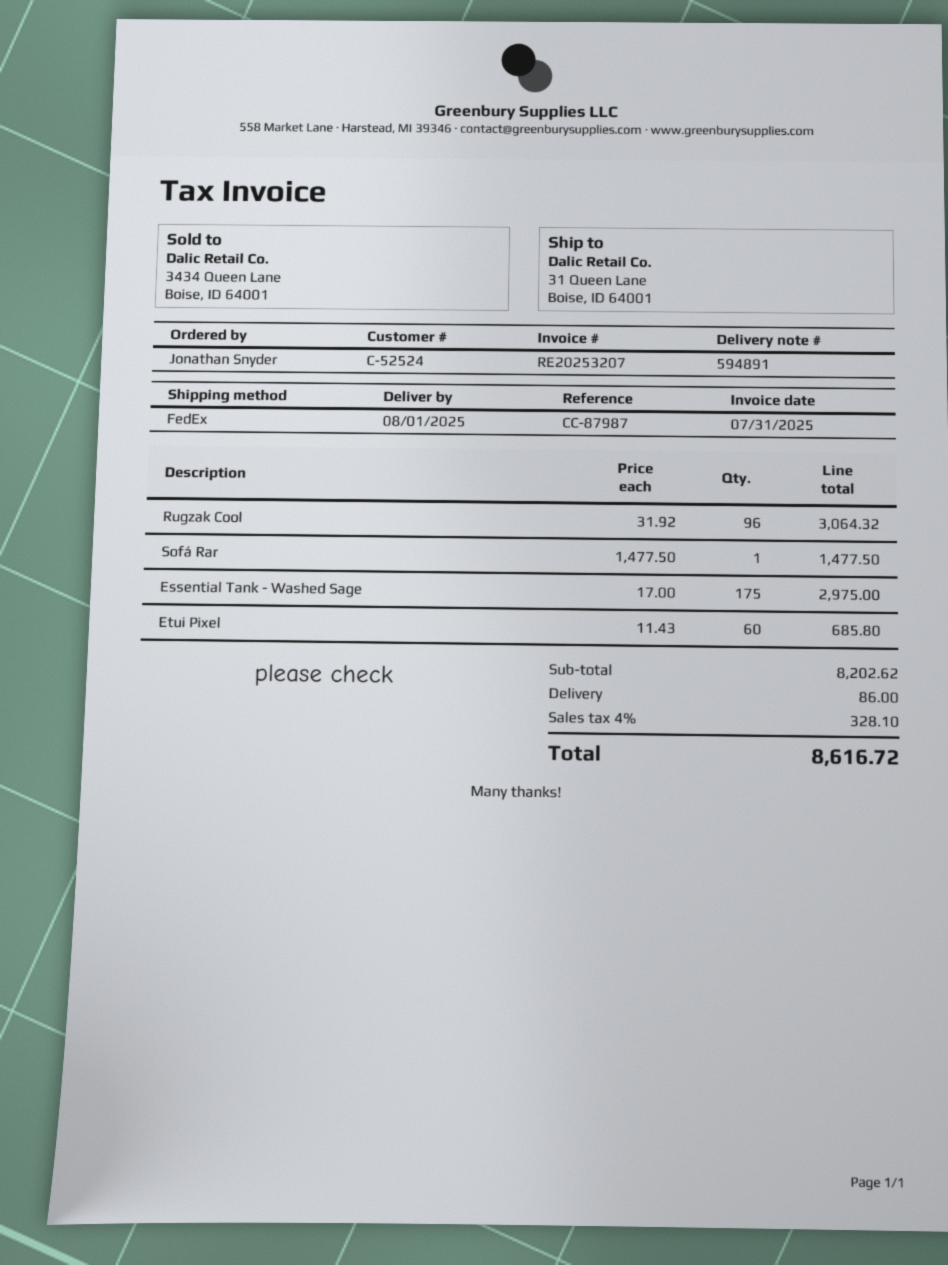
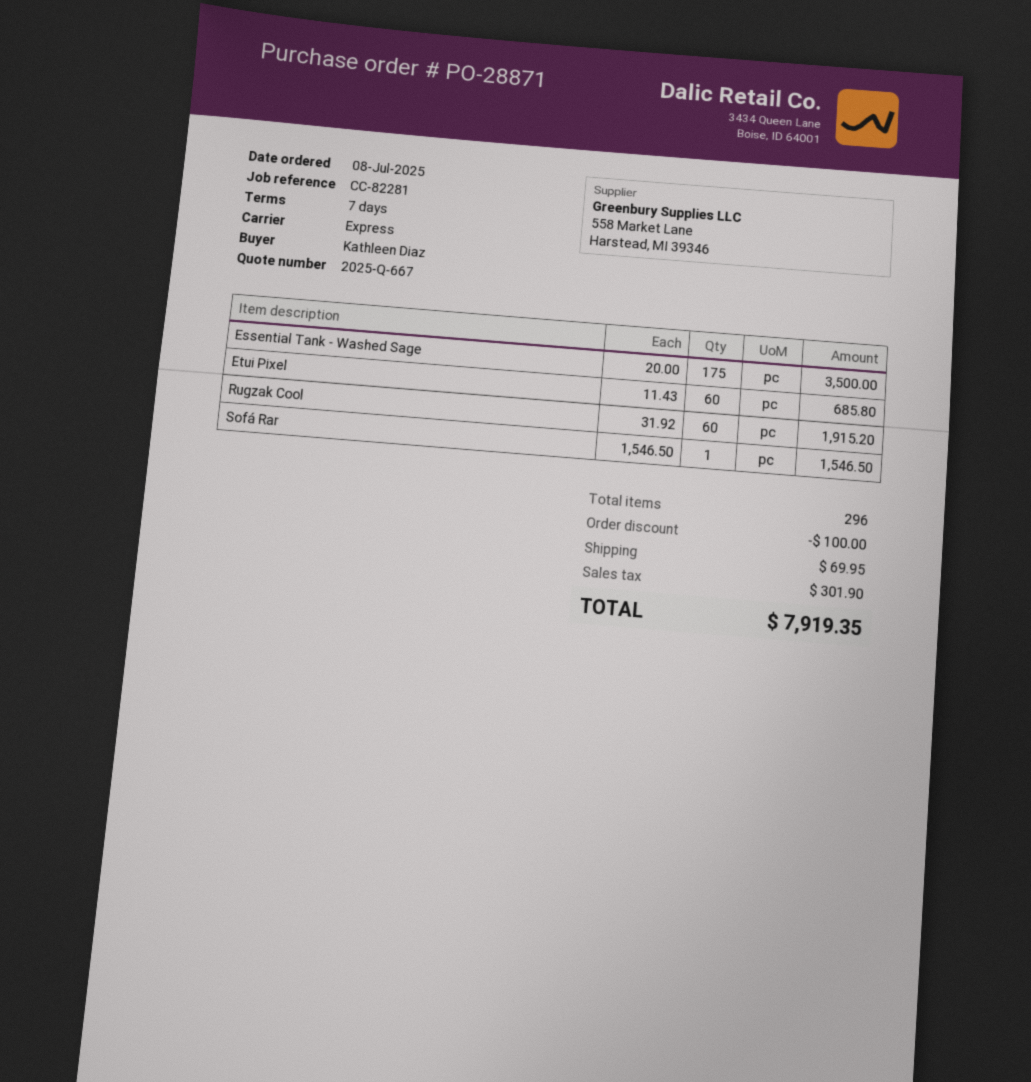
reference: CC-87987 -> CC-82281
ordered by: Jonathan Snyder -> Kathleen Diaz
shipping method: FedEx -> express
Rugzak Cool: 96 x 31.92 = 3064.32 -> 60 x 31.92 = 1915.20
Sofá Rar: 1 x 1477.50 = 1477.50 -> 1 x 1546.50 = 1546.50
Essential Tank - Washed Sage: 175 x 17.00 = 2975.00 -> 175 x 20.00 = 3500.00
discount: none -> 100.00
shipping: 86.00 -> 69.95
tax: 328.10 -> 301.90
total: 8616.72 -> 7919.35

